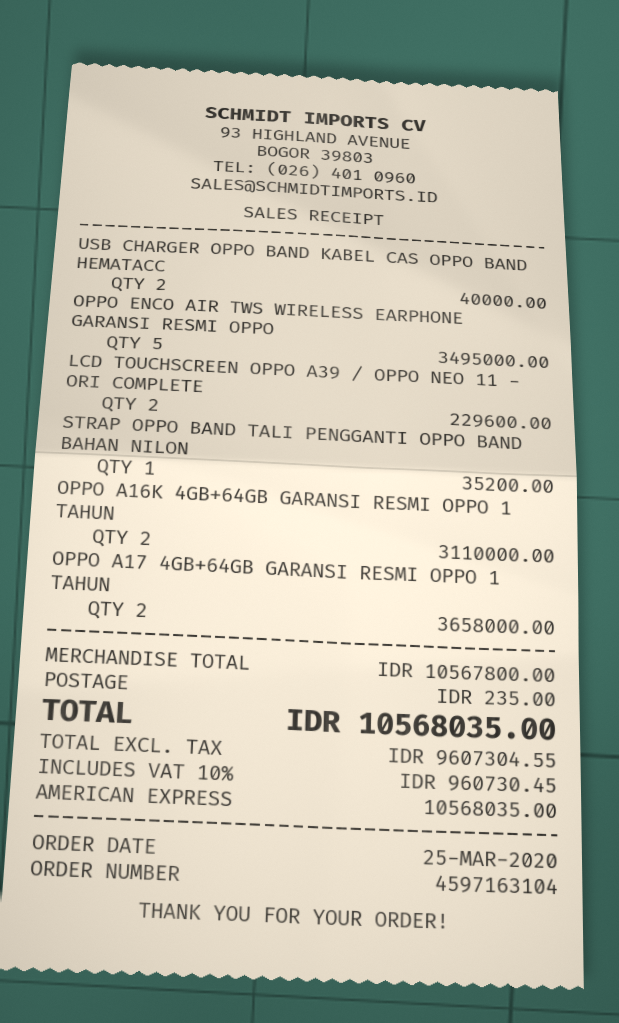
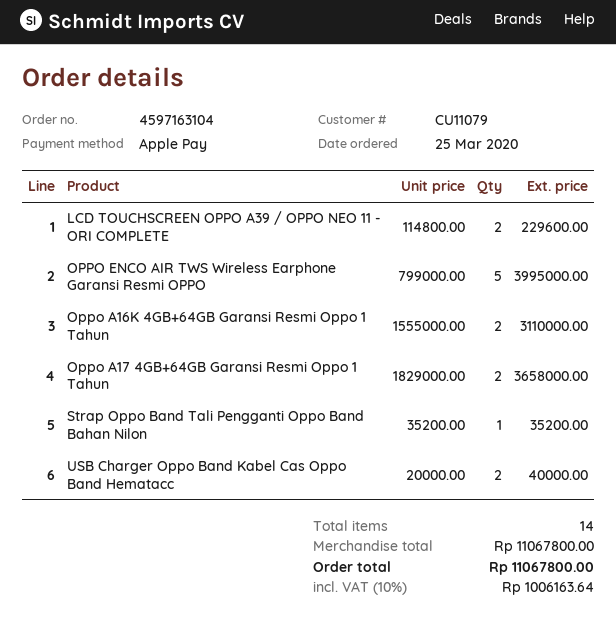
payment method: American Express -> Apple Pay
OPPO ENCO AIR TWS WIRELESS EARPHONE GARANSI RESMI OPPO: 5 for 3495000.00 -> 5 for 3995000.00
subtotal: 10567800.00 -> 11067800.00
shipping: 235.00 -> none
tax: 10% = 960730.45 -> 10% = 1006163.64
total: 10568035.00 -> 11067800.00

